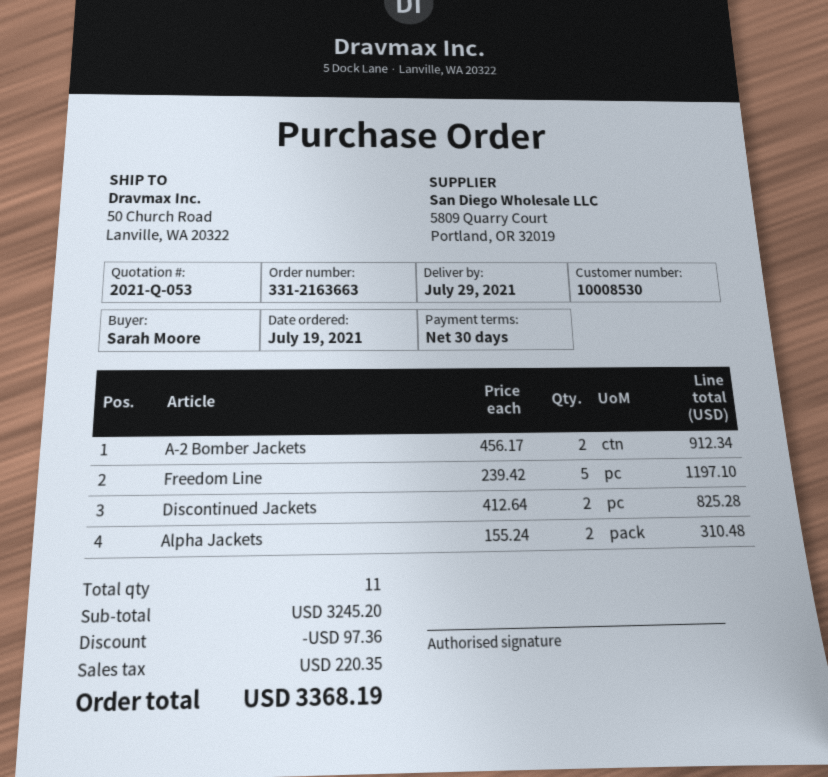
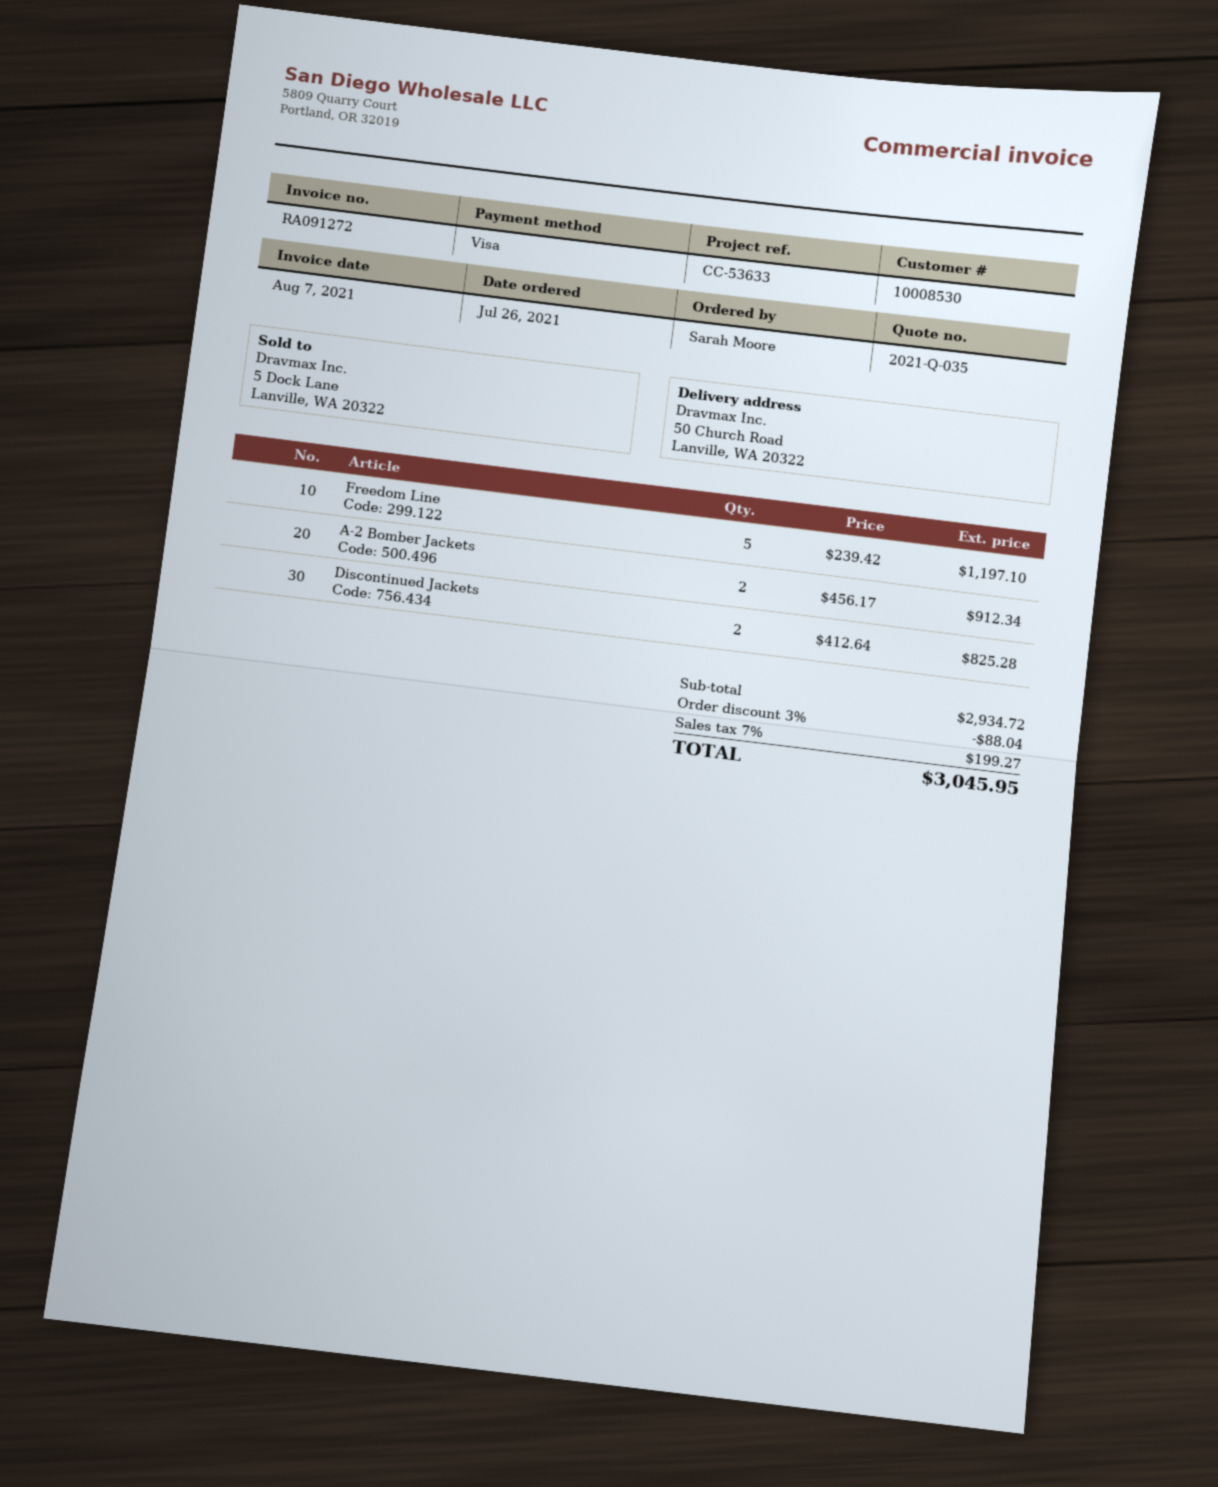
quote number: 2021-Q-053 -> 2021-Q-035
order date: 2021-07-19 -> 2021-07-26
Alpha Jackets: 2 x 155.24 = 310.48 -> none
subtotal: 3245.20 -> 2934.72
discount: 97.36 -> 88.04
tax: 220.35 -> 199.27
total: 3368.19 -> 3045.95

